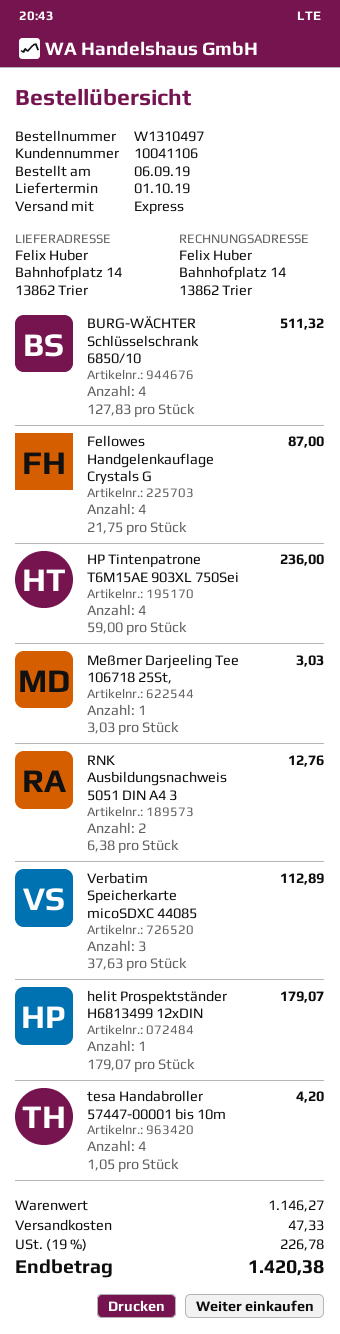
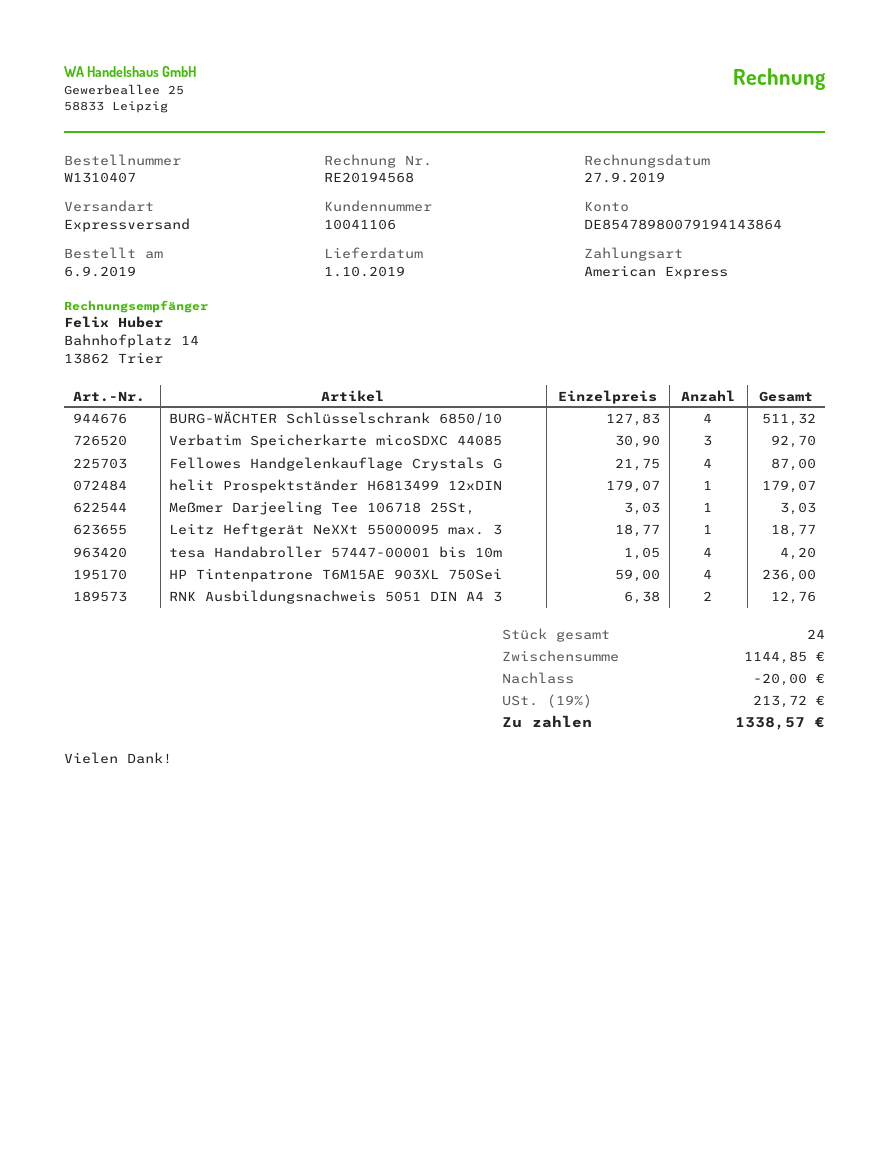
order number: W1310497 -> W1310407
Verbatim Speicherkarte micoSDXC 44085: 3 x 37.63 = 112.89 -> 3 x 30.90 = 92.70
Leitz Heftgerät NeXXt 55000095 max. 3: none -> 1 x 18.77 = 18.77
subtotal: 1146.27 -> 1144.85
discount: none -> 20.00
shipping: 47.33 -> none
tax: 19% = 226.78 -> 19% = 213.72
total: 1420.38 -> 1338.57

